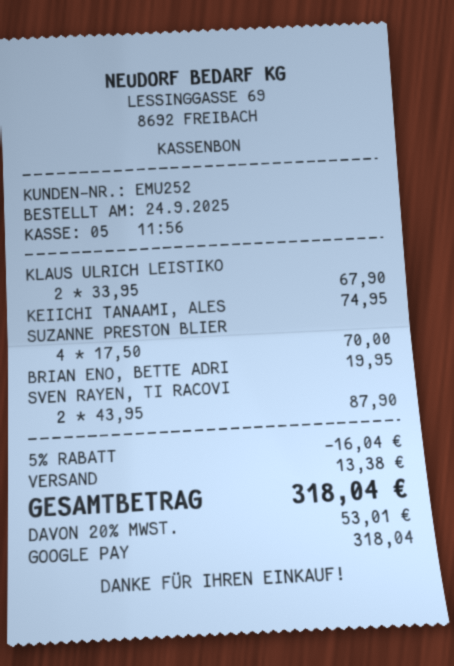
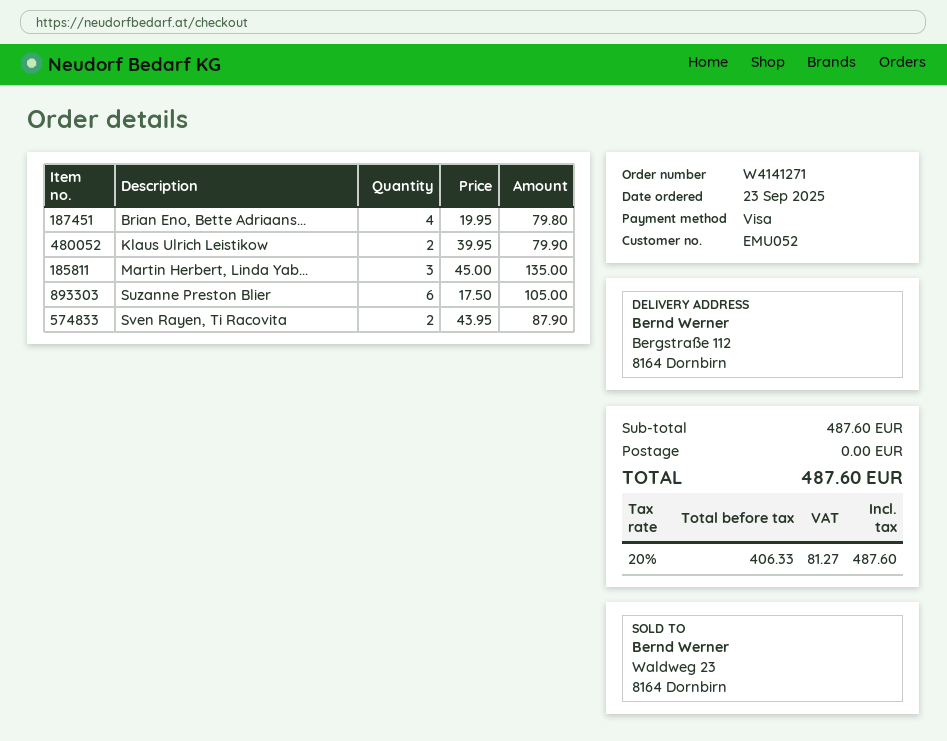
order date: 2025-09-24 -> 2025-09-23
customer number: EMU252 -> EMU052
payment method: Google Pay -> Visa
KLAUS ULRICH LEISTIKO: 2 x 33.95 = 67.90 -> 2 x 39.95 = 79.90
KEIICHI TANAAMI, ALES: 1 x 74.95 = 74.95 -> none
SUZANNE PRESTON BLIER: 4 x 17.50 = 70.00 -> 6 x 17.50 = 105.00
BRIAN ENO, BETTE ADRI: 1 x 19.95 = 19.95 -> 4 x 19.95 = 79.80
Martin Herbert, Linda Yab...: none -> 3 x 45.00 = 135.00
discount: 5% = 16.04 -> none
shipping: 13.38 -> 0.00
tax: 20% = 53.01 -> 20% = 81.27
total: 318.04 -> 487.60

